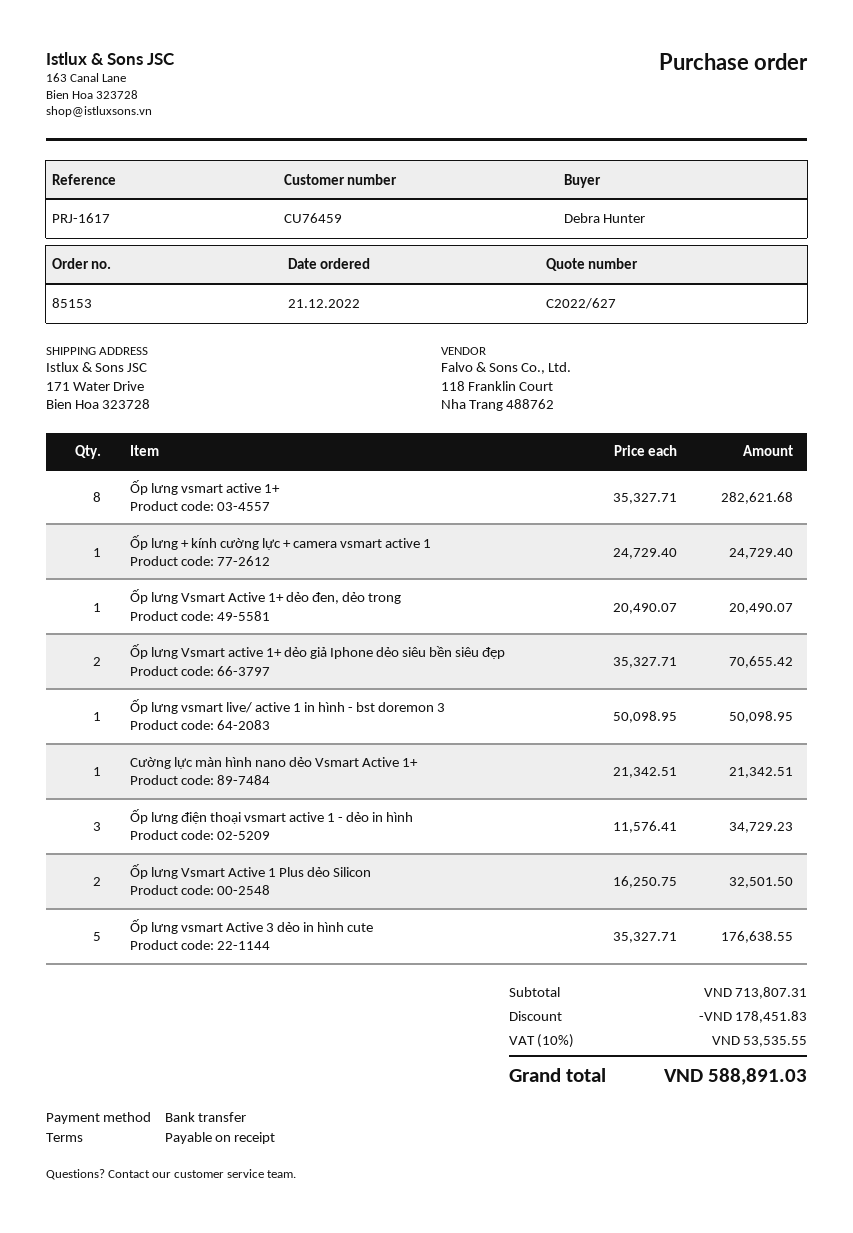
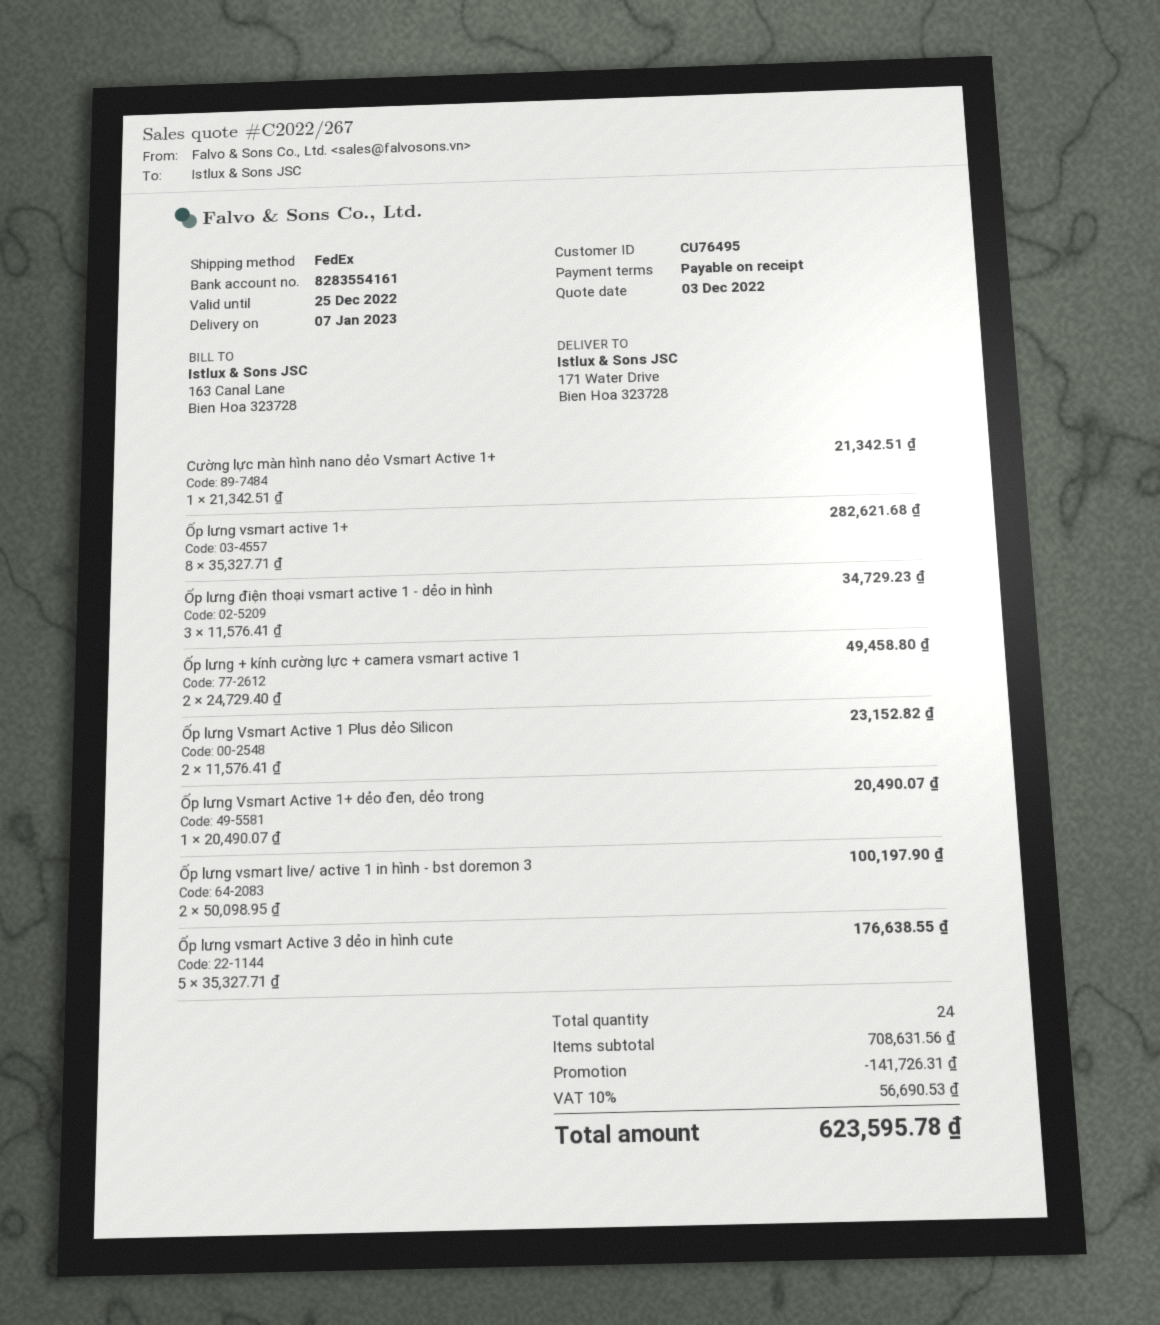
quote number: C2022/627 -> C2022/267
customer number: CU76459 -> CU76495
Ốp lưng + kính cường lực + camera vsmart active 1: 1 x 24729.40 = 24729.40 -> 2 x 24729.40 = 49458.80
Ốp lưng Vsmart active 1+ dẻo giả Iphone dẻo siêu bền siêu đẹp: 2 x 35327.71 = 70655.42 -> none
Ốp lưng vsmart live/ active 1 in hình - bst doremon 3: 1 x 50098.95 = 50098.95 -> 2 x 50098.95 = 100197.90
Ốp lưng Vsmart Active 1 Plus dẻo Silicon: 2 x 16250.75 = 32501.50 -> 2 x 11576.41 = 23152.82
subtotal: 713807.31 -> 708631.56
discount: 178451.83 -> 141726.31
tax: 10% = 53535.55 -> 10% = 56690.53
total: 588891.03 -> 623595.78

